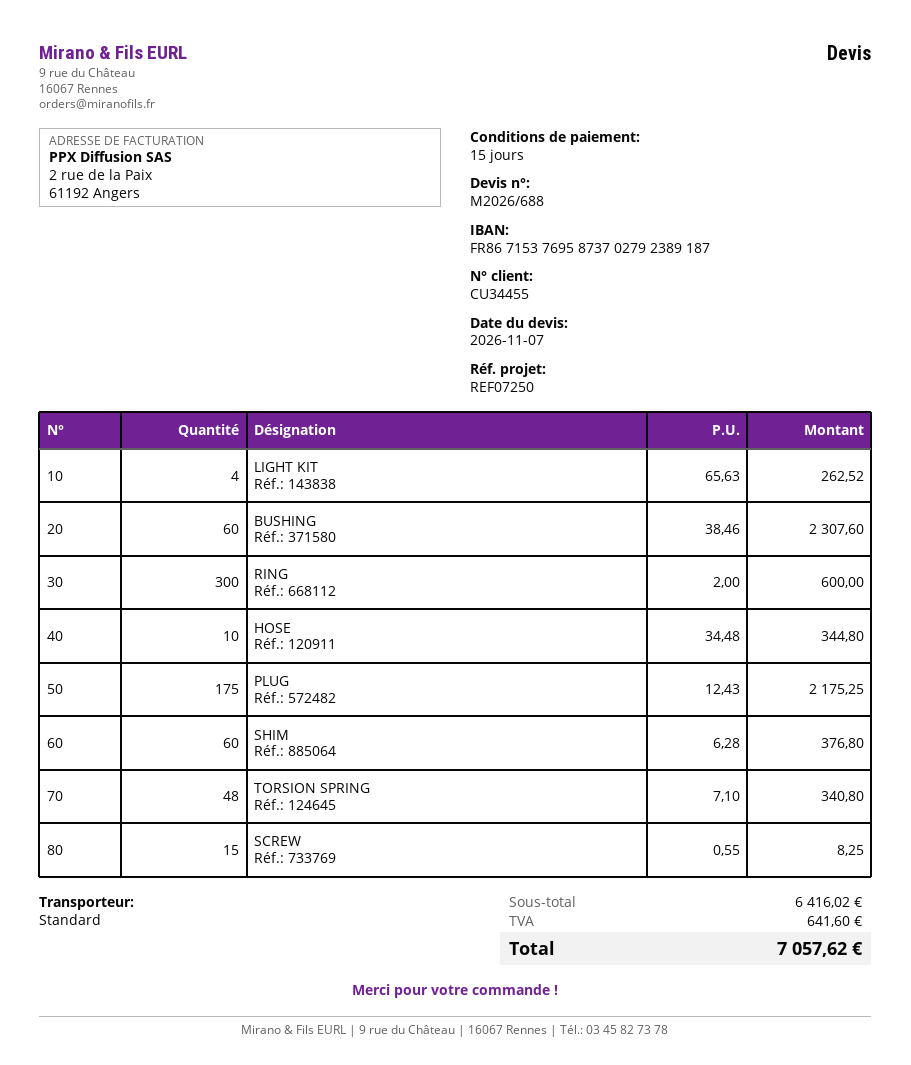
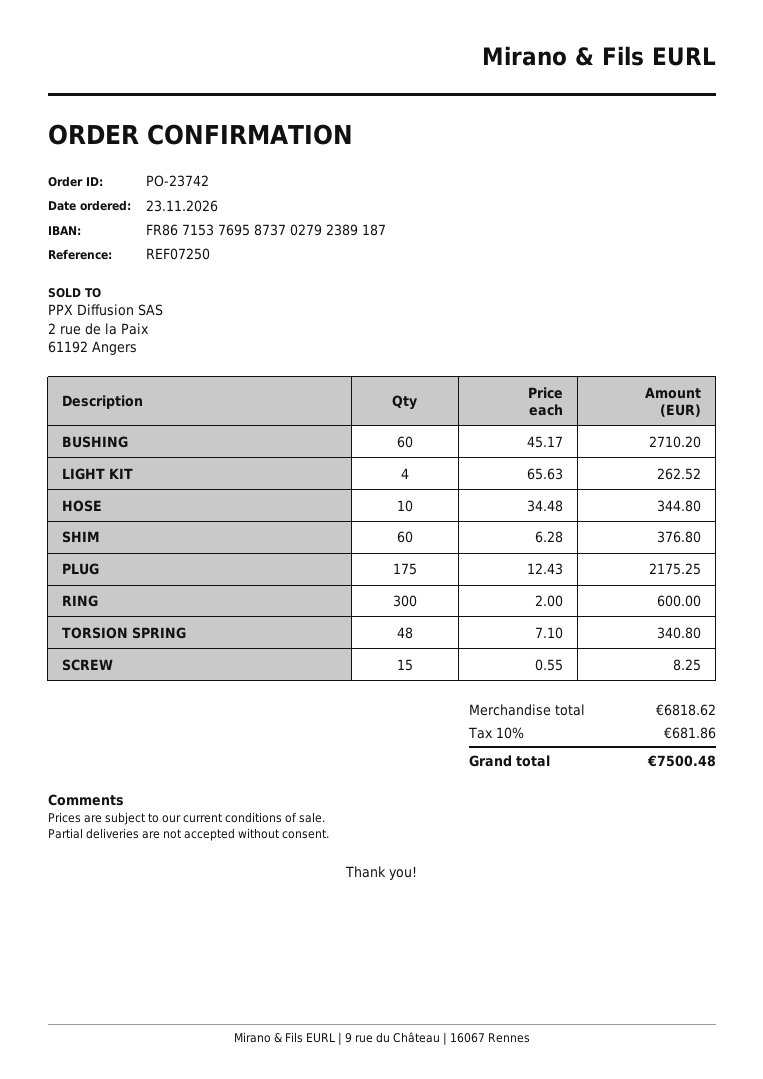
BUSHING: 60 x 38.46 = 2307.60 -> 60 x 45.17 = 2710.20
subtotal: 6416.02 -> 6818.62
tax: 641.60 -> 681.86
total: 7057.62 -> 7500.48

